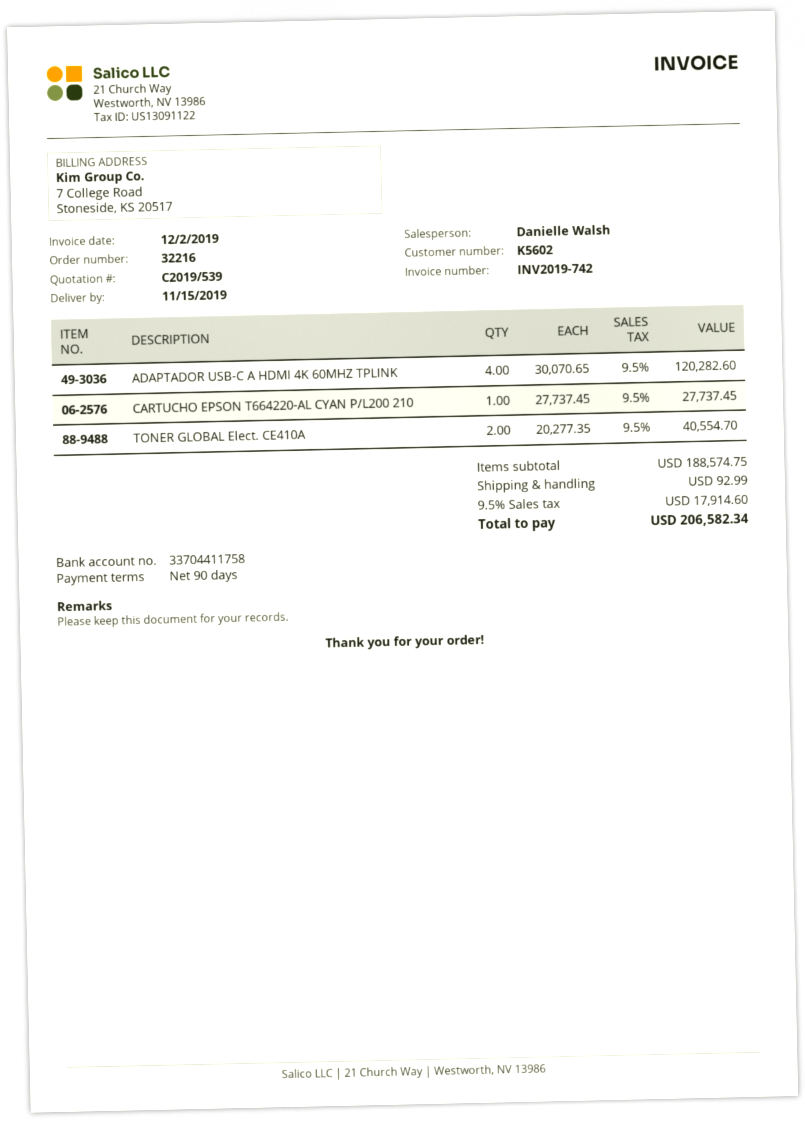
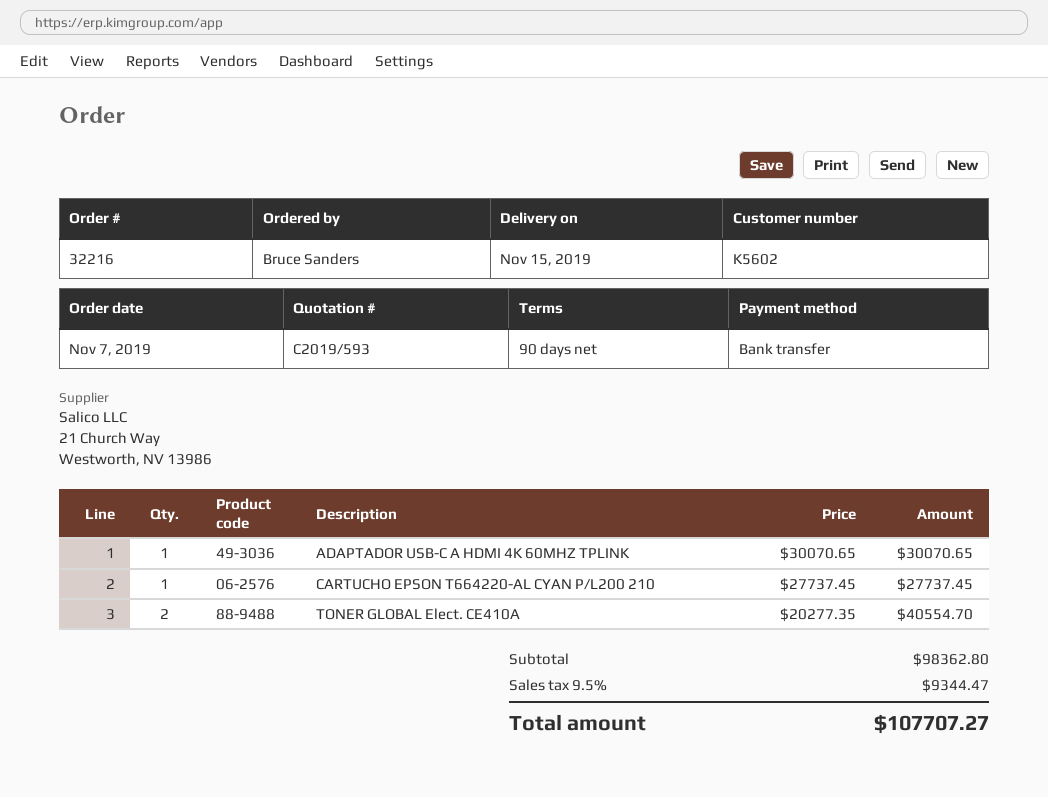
quote number: C2019/539 -> C2019/593
ADAPTADOR USB-C A HDMI 4K 60MHZ TPLINK: 4 x 30070.65 = 120282.60 -> 1 x 30070.65 = 30070.65
subtotal: 188574.75 -> 98362.80
shipping: 92.99 -> none
tax: 9.5% = 17914.60 -> 9.5% = 9344.47
total: 206582.34 -> 107707.27

